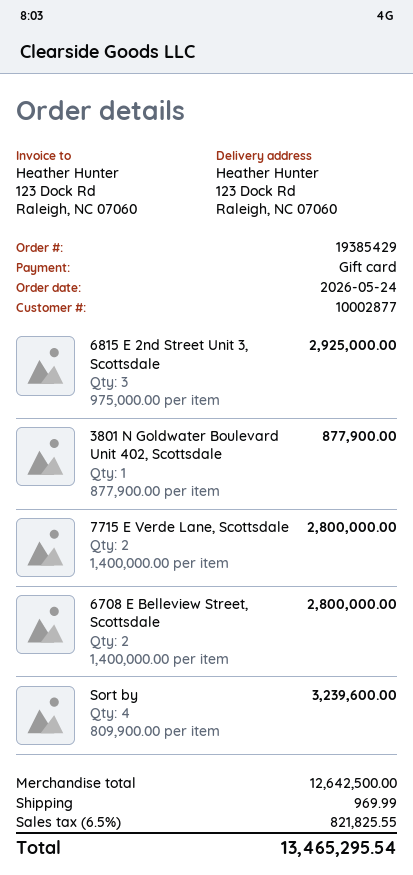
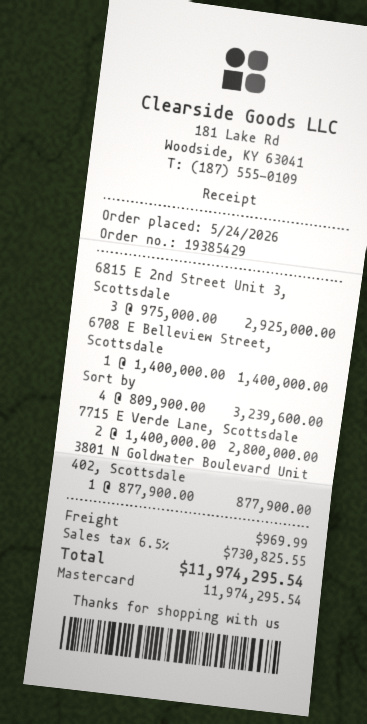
payment method: gift card -> Mastercard
6708 E Belleview Street, Scottsdale: 2 x 1400000.00 = 2800000.00 -> 1 x 1400000.00 = 1400000.00
tax: 6.5% = 821825.55 -> 6.5% = 730825.55
total: 13465295.54 -> 11974295.54

